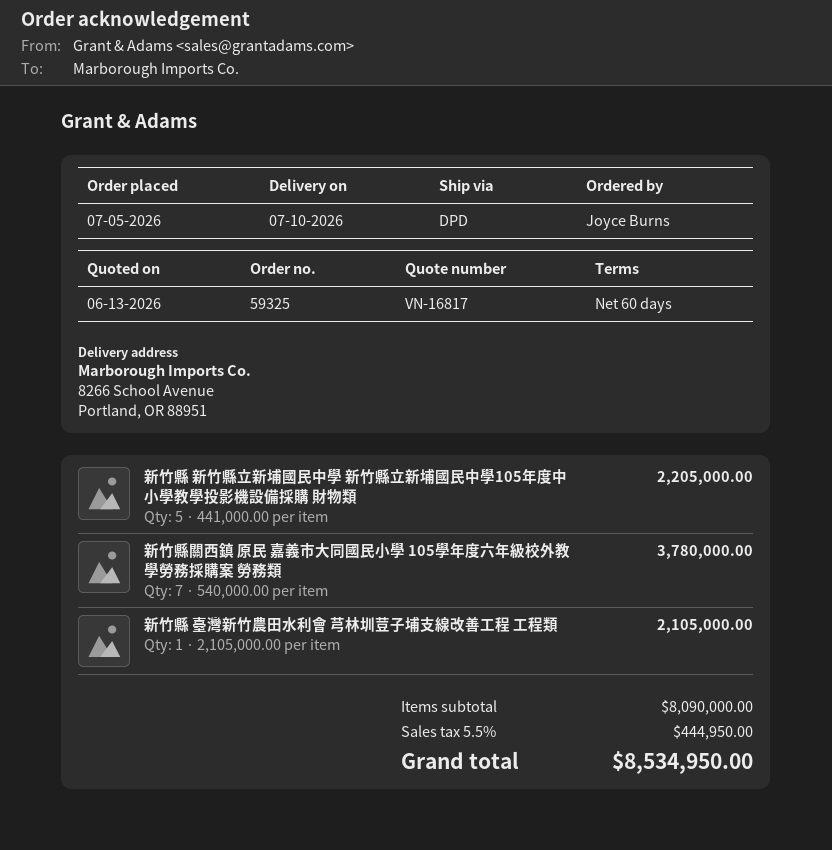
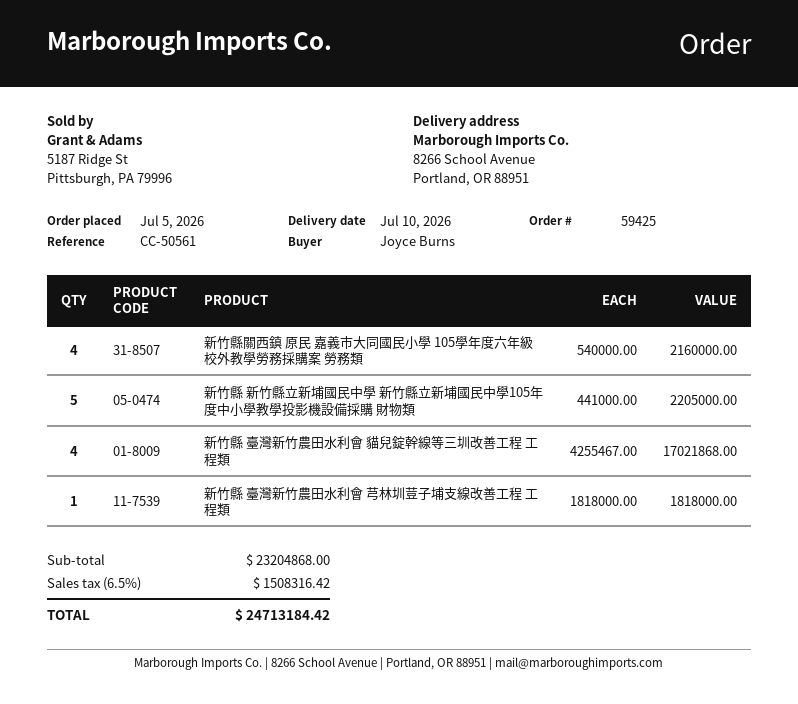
order number: 59325 -> 59425
新竹縣關西鎮 原民 嘉義市大同國民小學 105學年度六年級校外教學勞務採購案 勞務類: 7 x 540000.00 = 3780000.00 -> 4 x 540000.00 = 2160000.00
新竹縣 臺灣新竹農田水利會 芎林圳荳子埔支線改善工程 工程類: 1 x 2105000.00 = 2105000.00 -> 1 x 1818000.00 = 1818000.00
新竹縣 臺灣新竹農田水利會 貓兒錠幹線等三圳改善工程 工程類: none -> 4 x 4255467.00 = 17021868.00
subtotal: 8090000.00 -> 23204868.00
tax: 5.5% = 444950.00 -> 6.5% = 1508316.42
total: 8534950.00 -> 24713184.42

